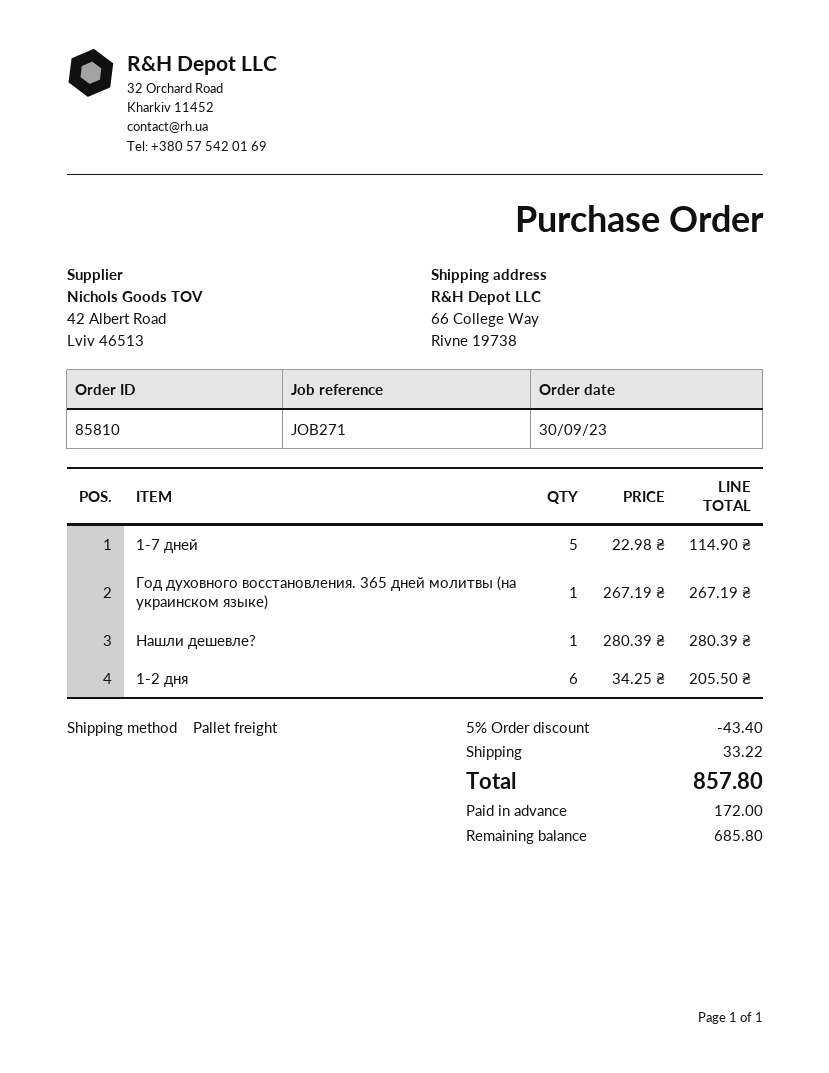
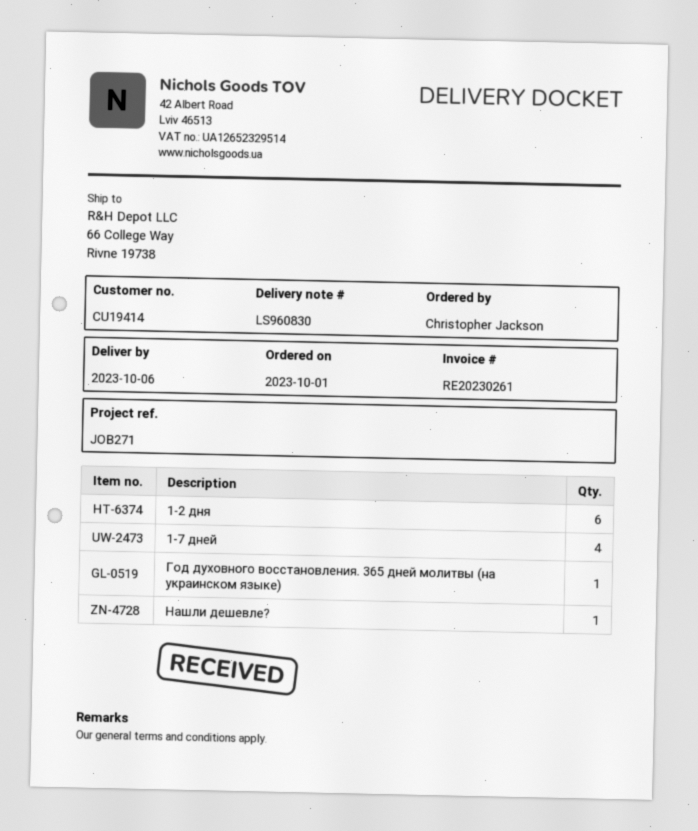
order date: 2023-09-30 -> 2023-10-01
1-7 дней: 5 -> 4

